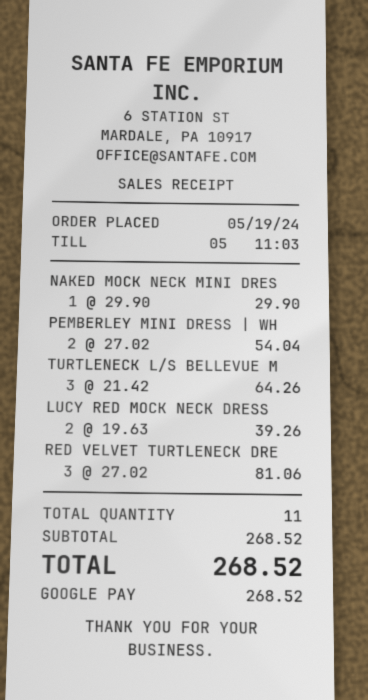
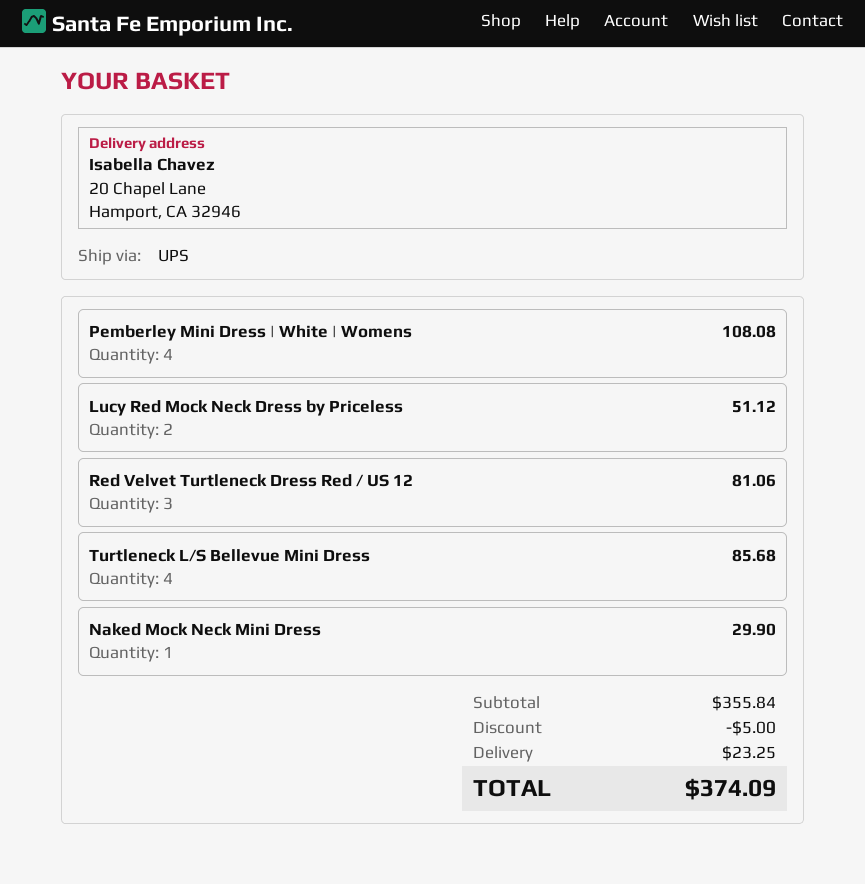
PEMBERLEY MINI DRESS | WH: 2 for 54.04 -> 4 for 108.08
TURTLENECK L/S BELLEVUE M: 3 for 64.26 -> 4 for 85.68
LUCY RED MOCK NECK DRESS: 2 for 39.26 -> 2 for 51.12
subtotal: 268.52 -> 355.84
discount: none -> 5.00
shipping: none -> 23.25
total: 268.52 -> 374.09

